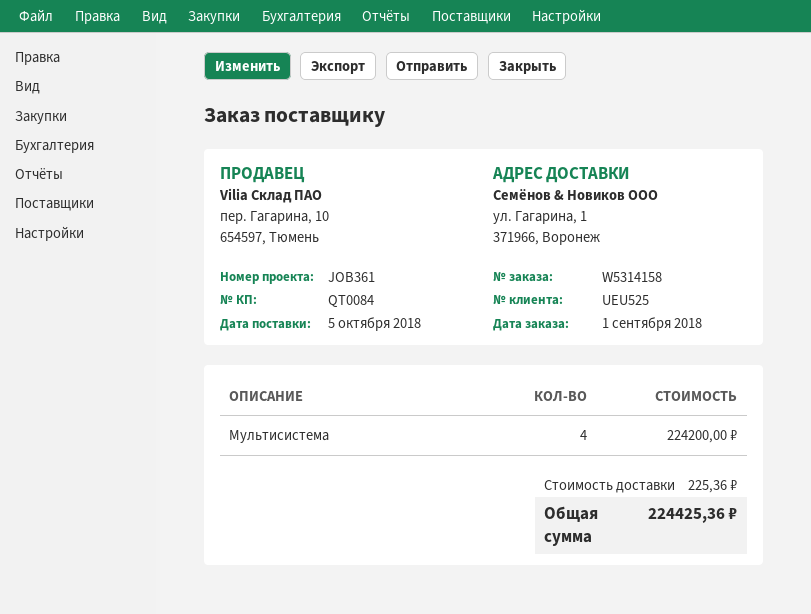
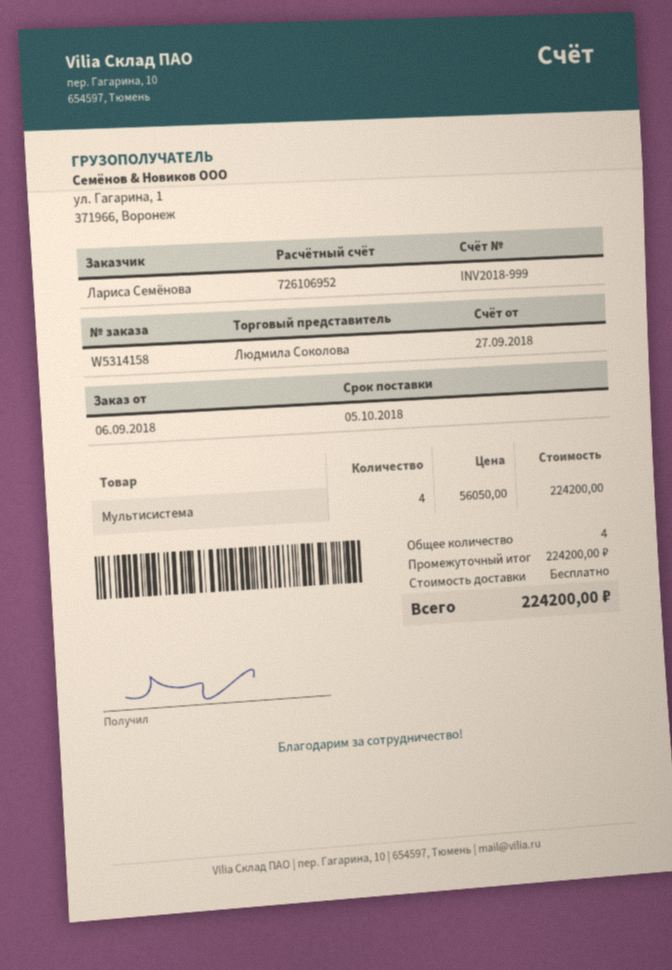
order date: 2018-09-01 -> 2018-09-06
shipping: 225.36 -> 0.00
total: 224425.36 -> 224200.00

